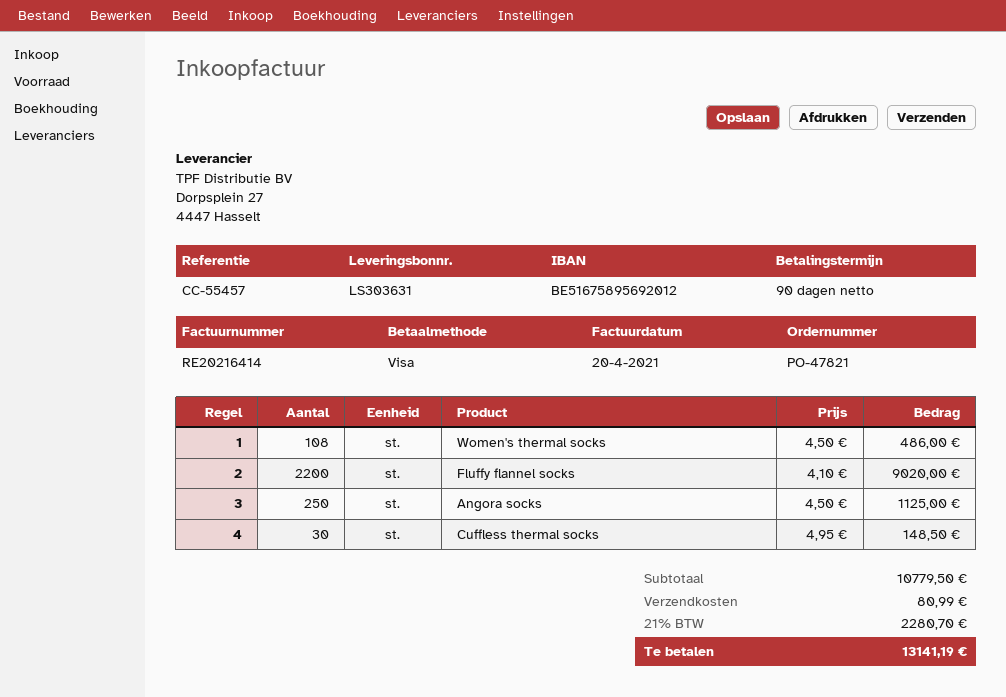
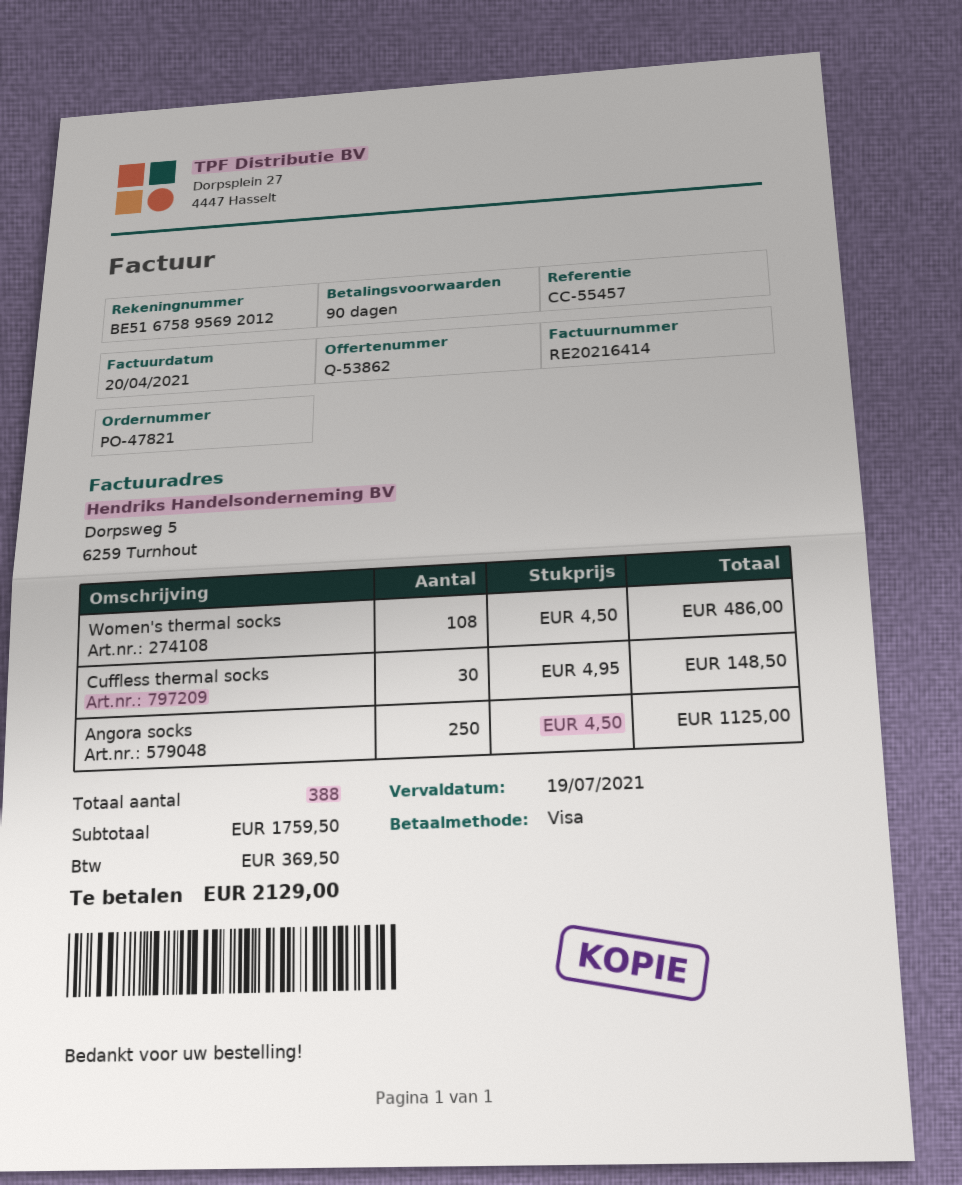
Fluffy flannel socks: 2200 x 4.10 = 9020.00 -> none
subtotal: 10779.50 -> 1759.50
shipping: 80.99 -> none
tax: 2280.70 -> 369.50
total: 13141.19 -> 2129.00

